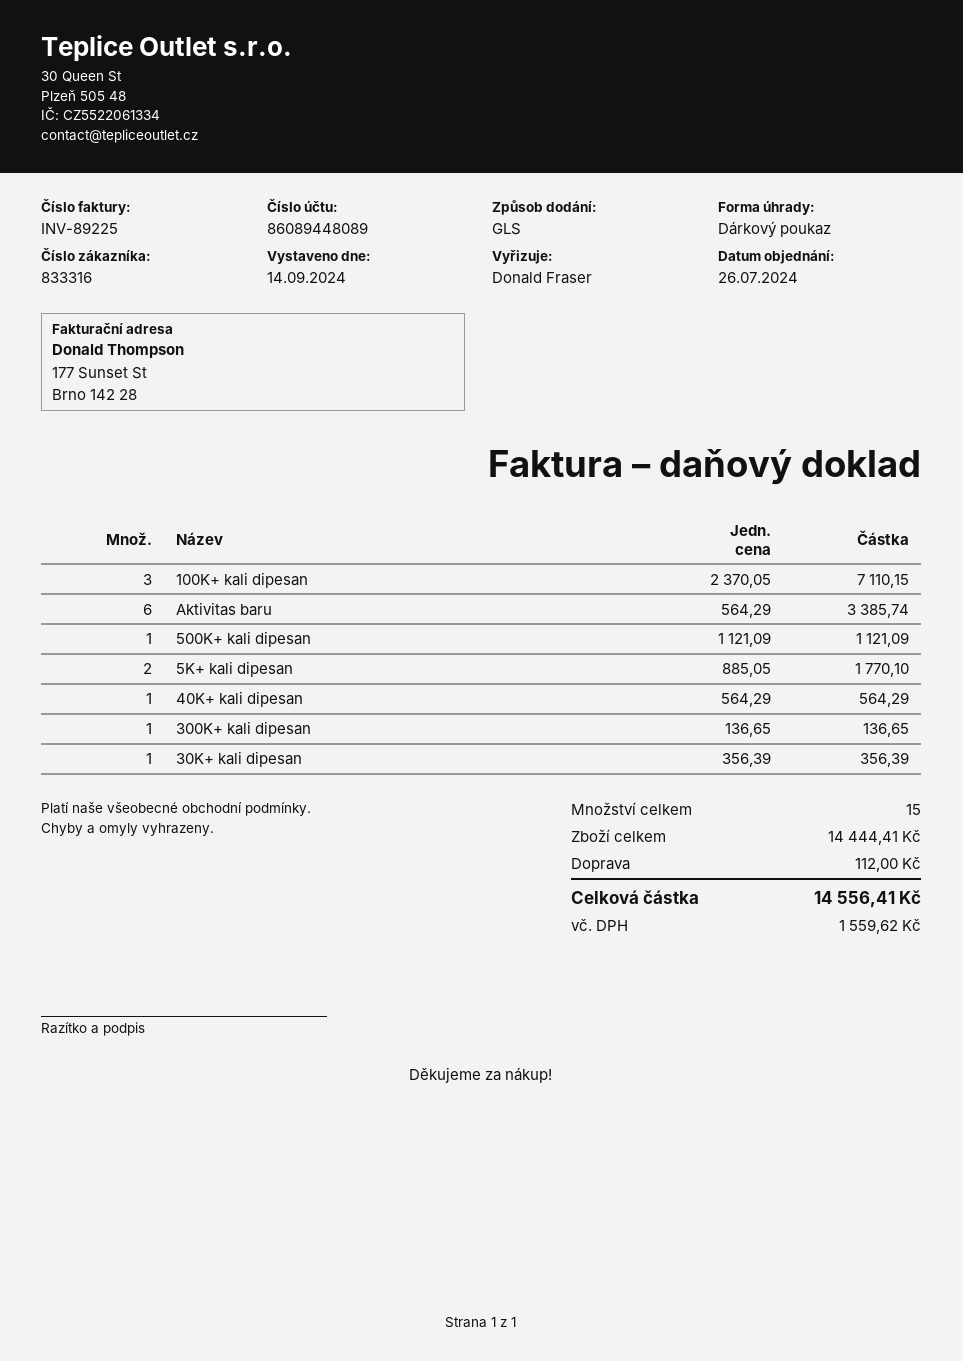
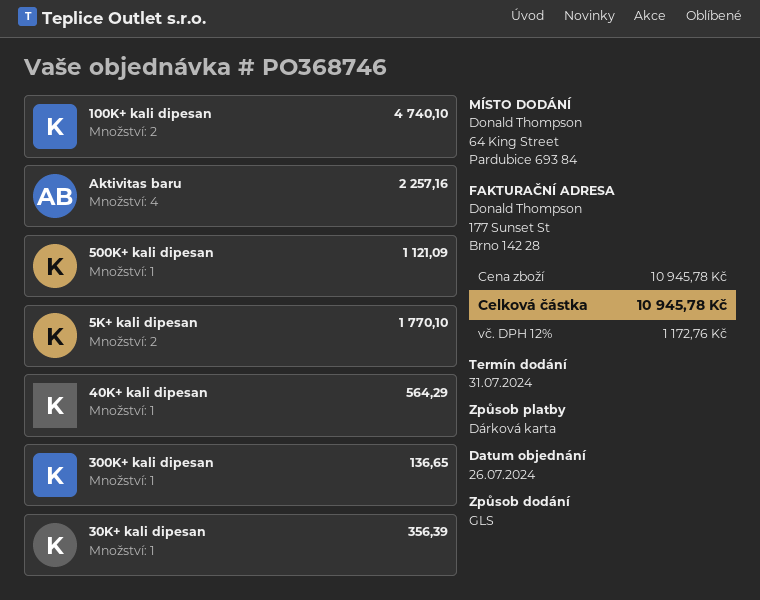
100K+ kali dipesan: 3 for 7110.15 -> 2 for 4740.10
Aktivitas baru: 6 for 3385.74 -> 4 for 2257.16
subtotal: 14444.41 -> 10945.78
shipping: 112.00 -> none
tax: 1559.62 -> 1172.76
total: 14556.41 -> 10945.78

